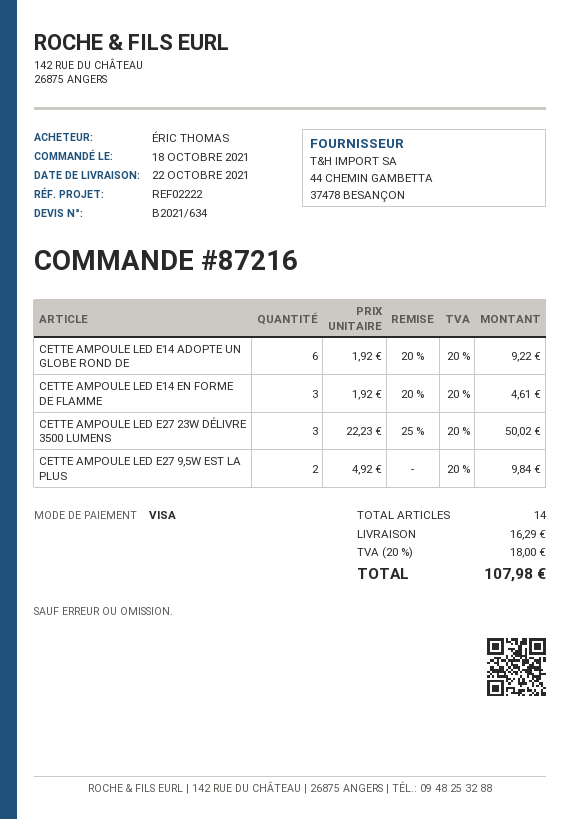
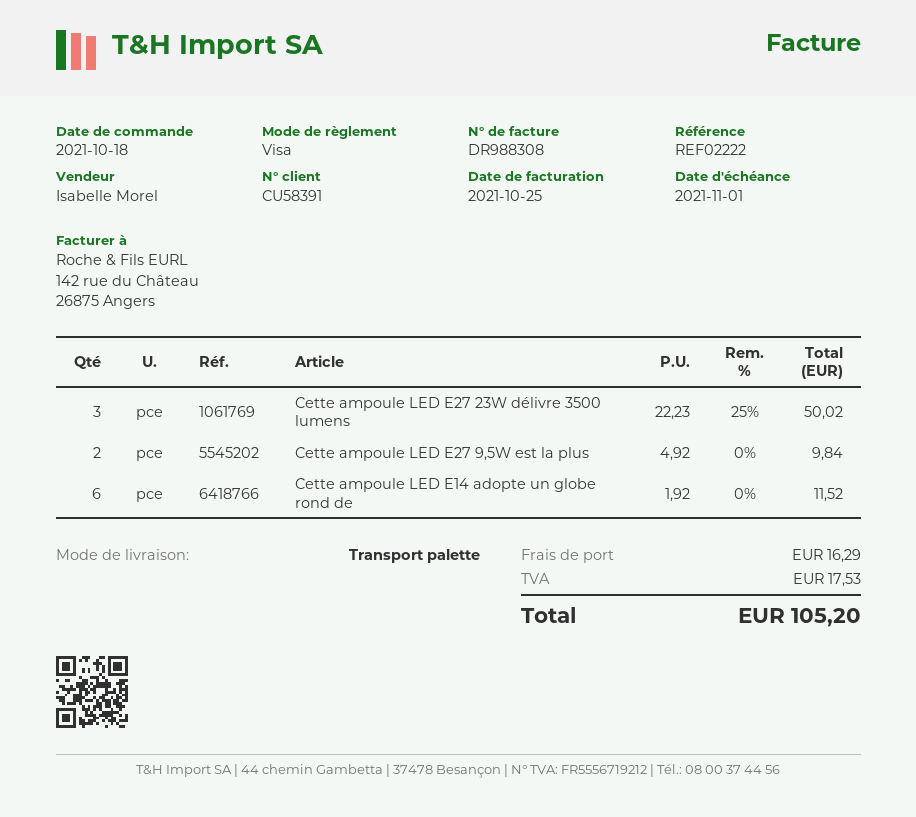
CETTE AMPOULE LED E14 ADOPTE UN GLOBE ROND DE: 6 x 1.92 - 20% = 9.22 -> 6 x 1.92 = 11.52
CETTE AMPOULE LED E14 EN FORME DE FLAMME: 3 x 1.92 - 20% = 4.61 -> none
tax: 18.00 -> 17.53
total: 107.98 -> 105.20

